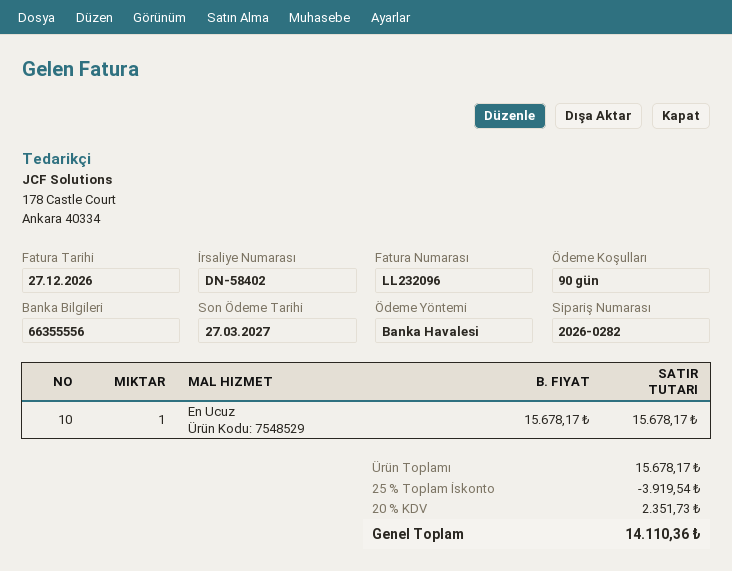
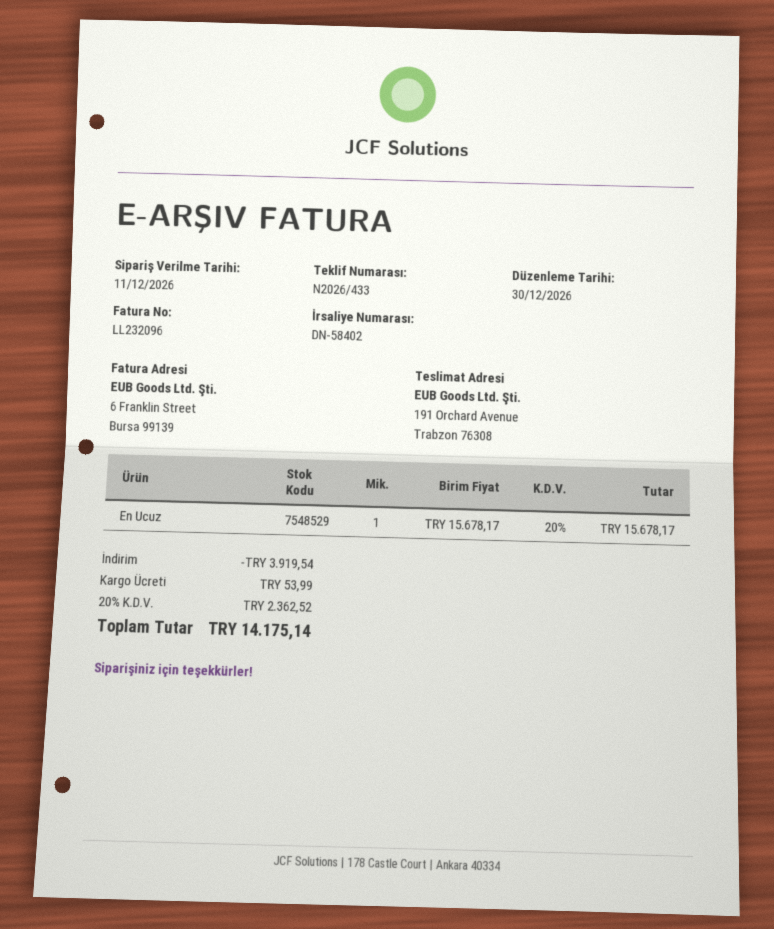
invoice date: 2026-12-27 -> 2026-12-30
shipping: none -> 53.99
tax: 20% = 2351.73 -> 20% = 2362.52
total: 14110.36 -> 14175.14

